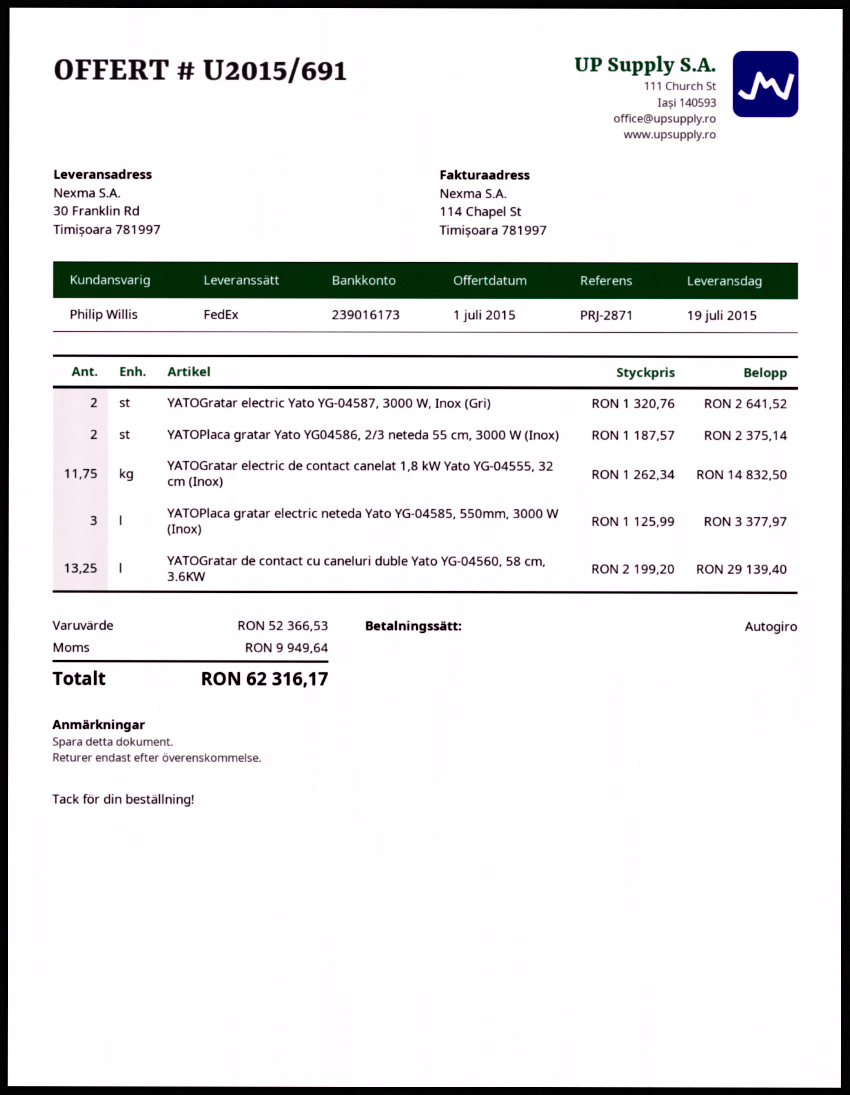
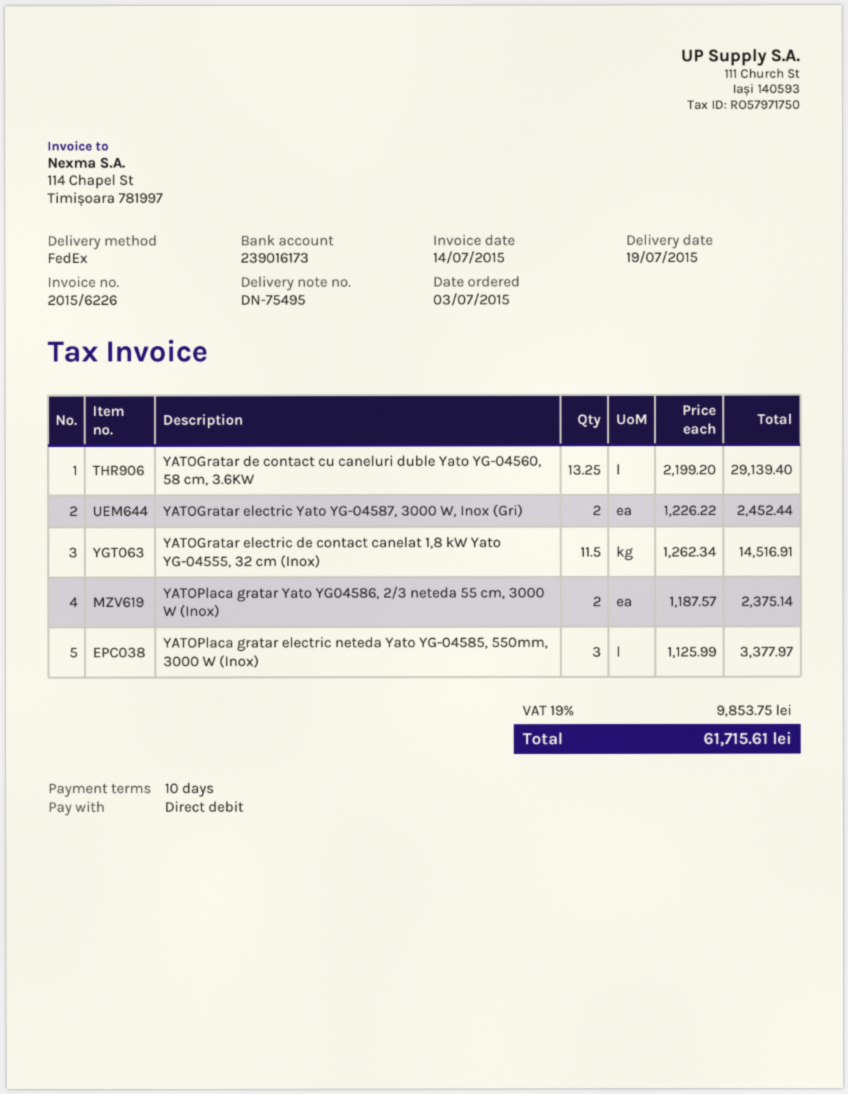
YATOGratar electric Yato YG-04587, 3000 W, Inox (Gri): 2 x 1320.76 = 2641.52 -> 2 x 1226.22 = 2452.44
YATOGratar electric de contact canelat 1,8 kW Yato YG-04555, 32 cm (Inox): 11.75 x 1262.34 = 14832.50 -> 11.5 x 1262.34 = 14516.91
tax: 9949.64 -> 9853.75
total: 62316.17 -> 61715.61

